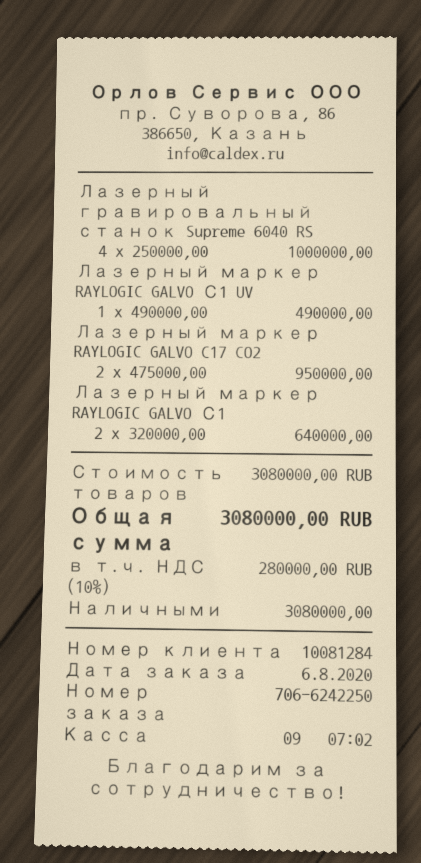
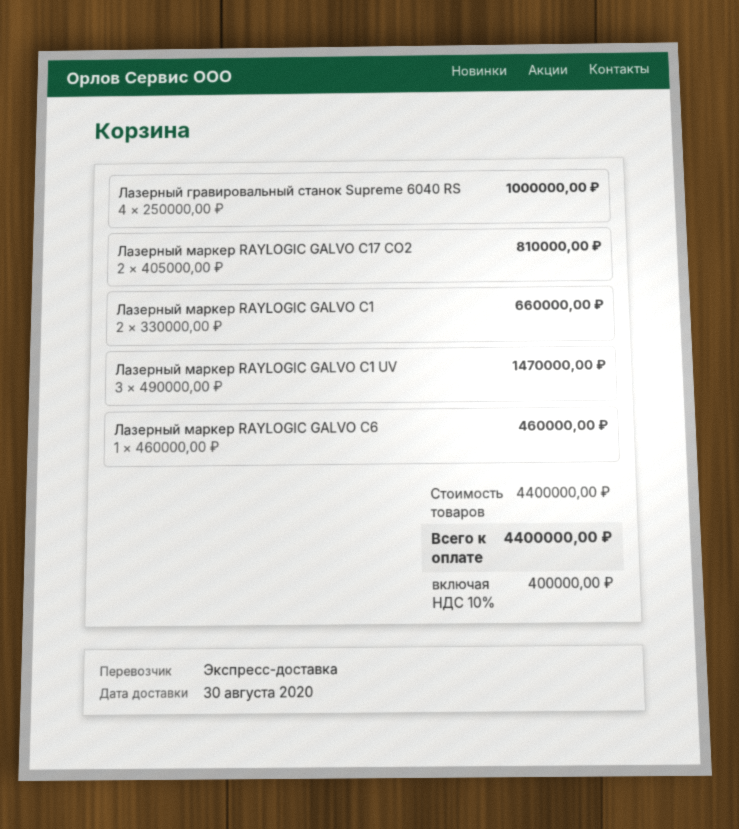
Лазерный маркер RAYLOGIC GALVO С1 UV: 1 x 490000.00 = 490000.00 -> 3 x 490000.00 = 1470000.00
Лазерный маркер RAYLOGIC GALVO C17 CO2: 2 x 475000.00 = 950000.00 -> 2 x 405000.00 = 810000.00
Лазерный маркер RAYLOGIC GALVO С1: 2 x 320000.00 = 640000.00 -> 2 x 330000.00 = 660000.00
Лазерный маркер RAYLOGIC GALVO С6: none -> 1 x 460000.00 = 460000.00
subtotal: 3080000.00 -> 4400000.00
tax: 10% = 280000.00 -> 10% = 400000.00
total: 3080000.00 -> 4400000.00

